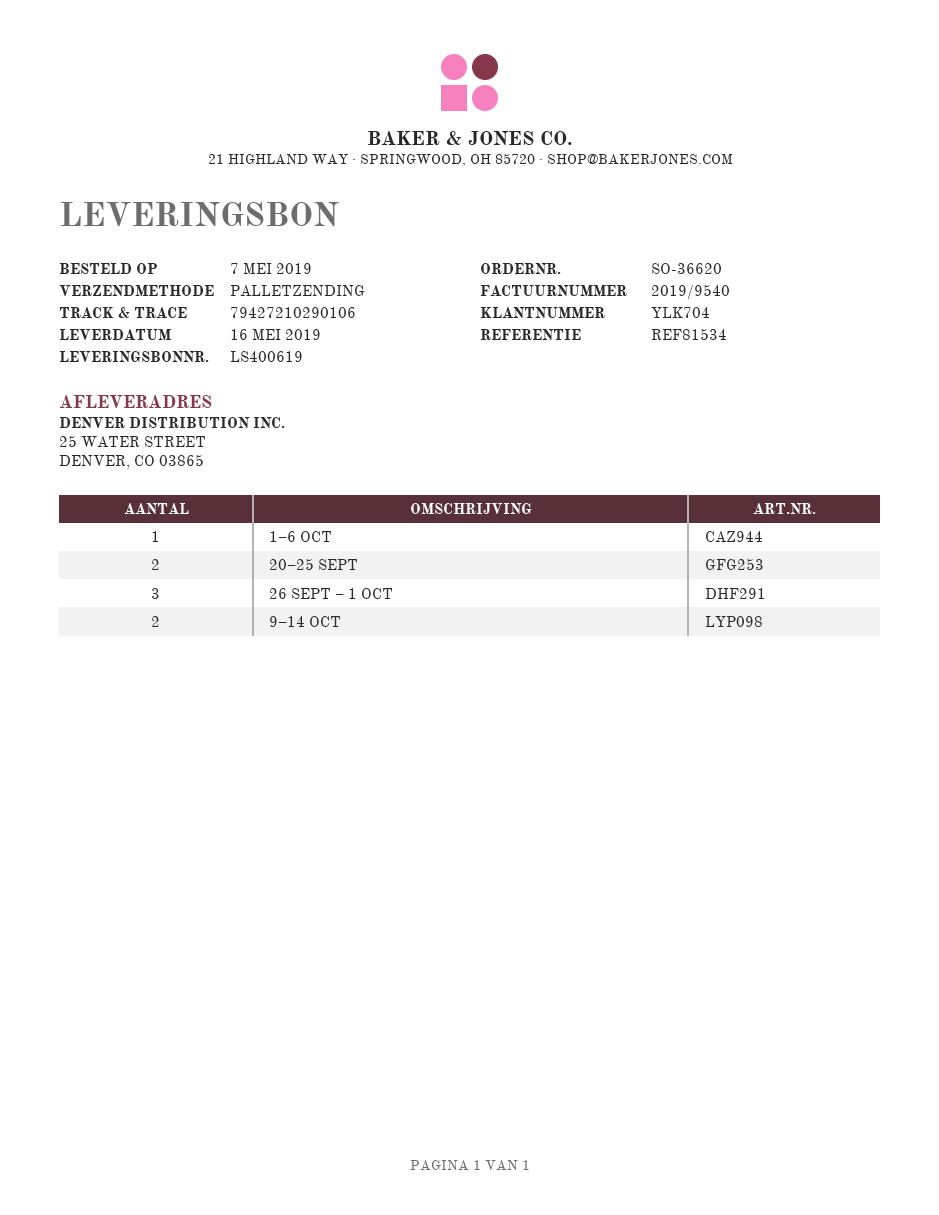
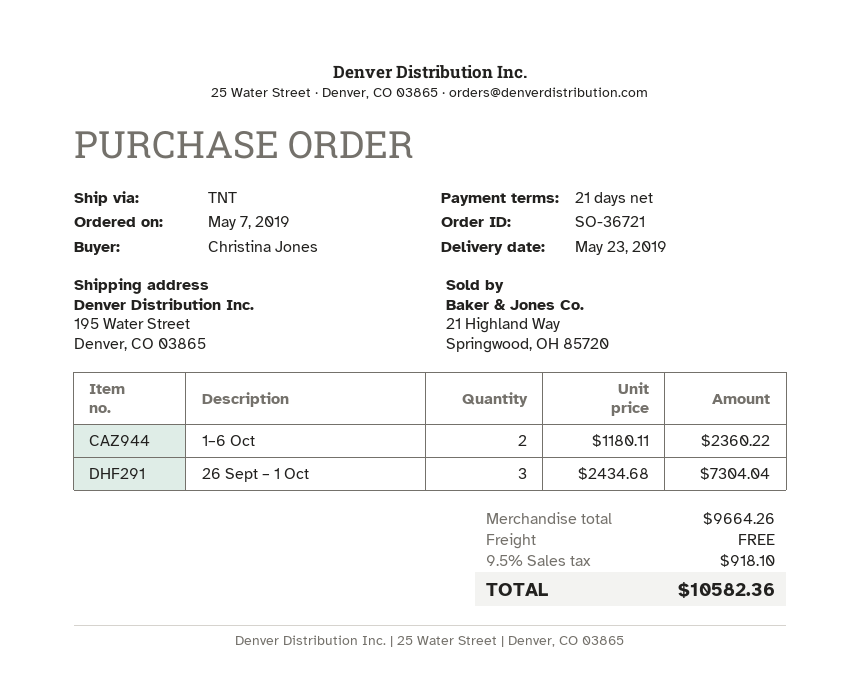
order number: SO-36620 -> SO-36721
delivery date: 2019-05-16 -> 2019-05-23
shipping method: pallet freight -> TNT
ship to: 25 WATER STREET, DENVER, CO 03865 -> 195 Water Street, Denver, CO 03865
1–6 OCT: 1 -> 2
20–25 SEPT: 2 -> none
9–14 OCT: 2 -> none

